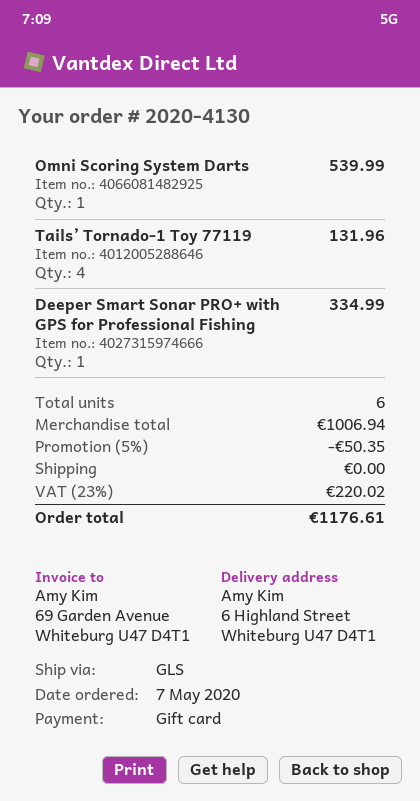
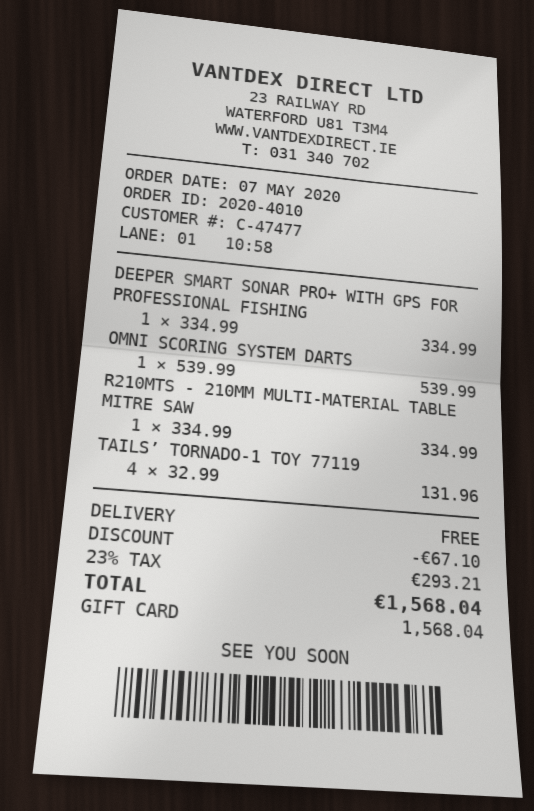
order number: 2020-4130 -> 2020-4010
R210MTS - 210MM MULTI-MATERIAL TABLE MITRE SAW: none -> 1 for 334.99
discount: 50.35 -> 67.10
tax: 23% = 220.02 -> 23% = 293.21
total: 1176.61 -> 1568.04

